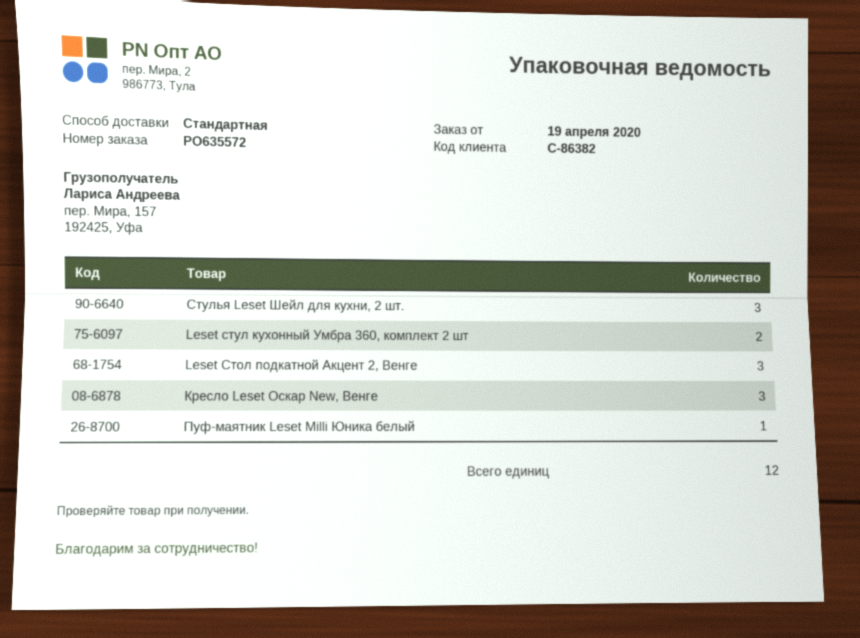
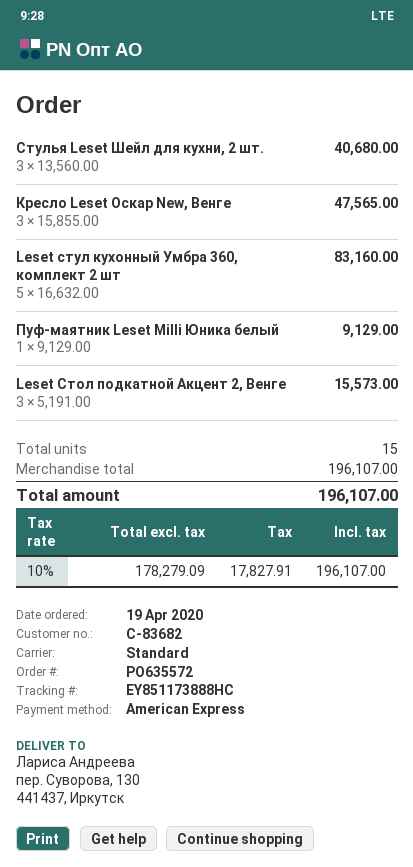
customer number: C-86382 -> C-83682
ship to: пер. Мира, 157, 192425, Уфа -> пер. Суворова, 130, 441437, Иркутск
Leset стул кухонный Умбра 360, комплект 2 шт: 2 -> 5
total quantity: 12 -> 15

